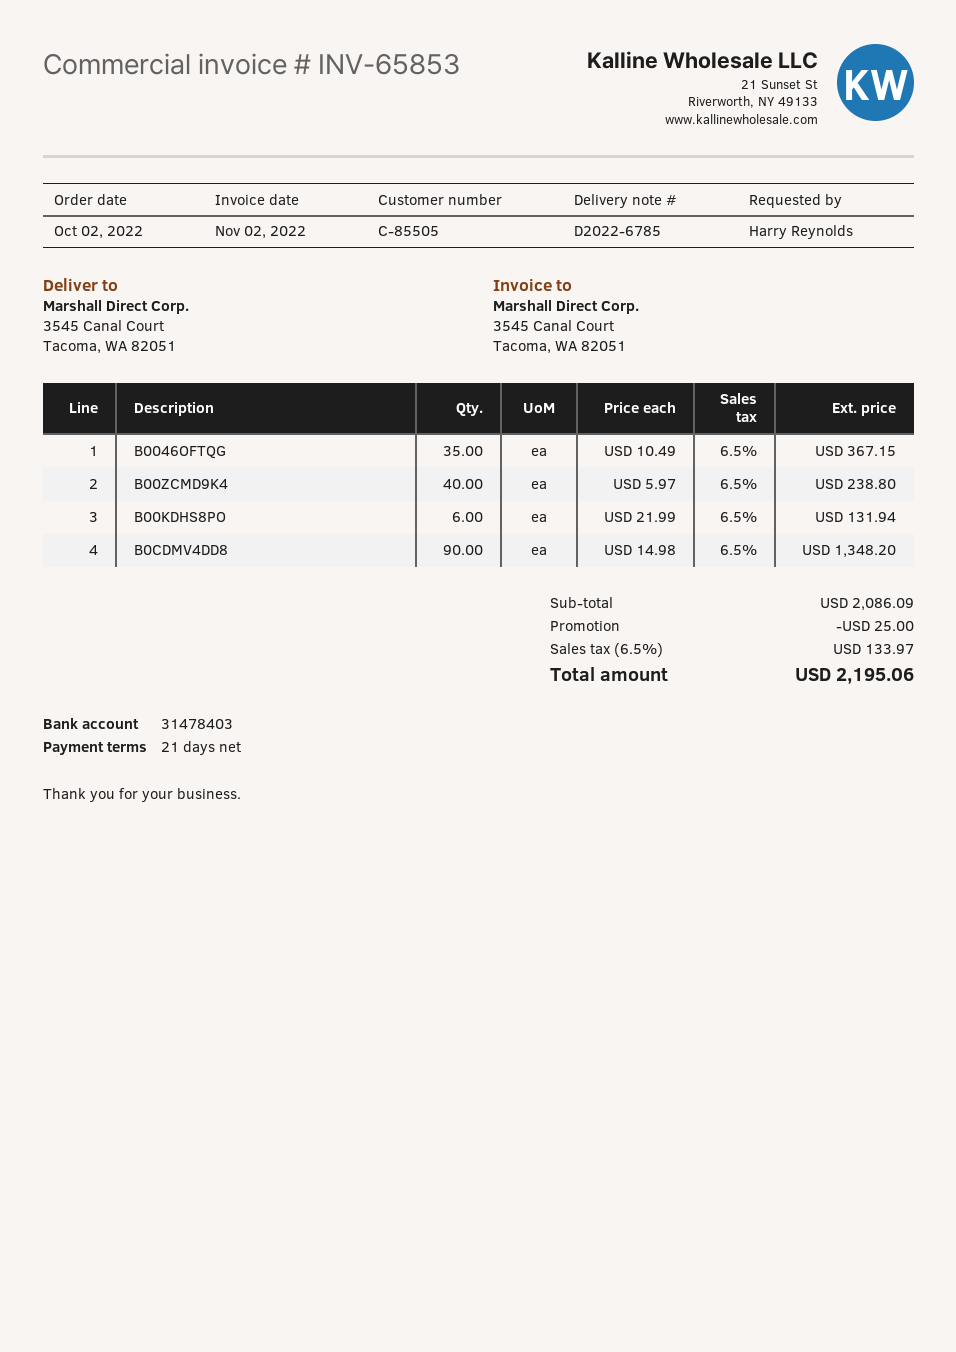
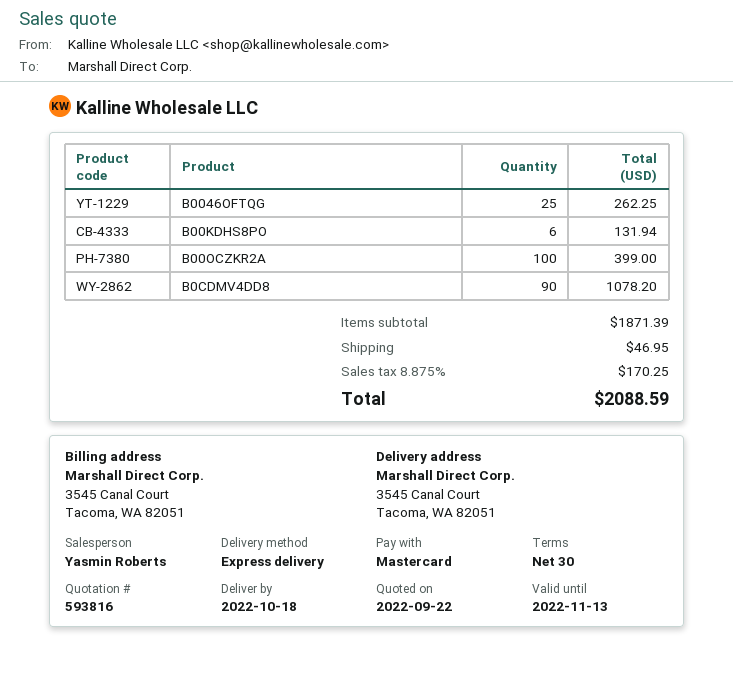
payment terms: 21 days -> 30 days
B0046OFTQG: 35 for 367.15 -> 25 for 262.25
B00ZCMD9K4: 40 for 238.80 -> none
B0CDMV4DD8: 90 for 1348.20 -> 90 for 1078.20
B00OCZKR2A: none -> 100 for 399.00
subtotal: 2086.09 -> 1871.39
discount: 25.00 -> none
shipping: none -> 46.95
tax: 6.5% = 133.97 -> 8.875% = 170.25
total: 2195.06 -> 2088.59

